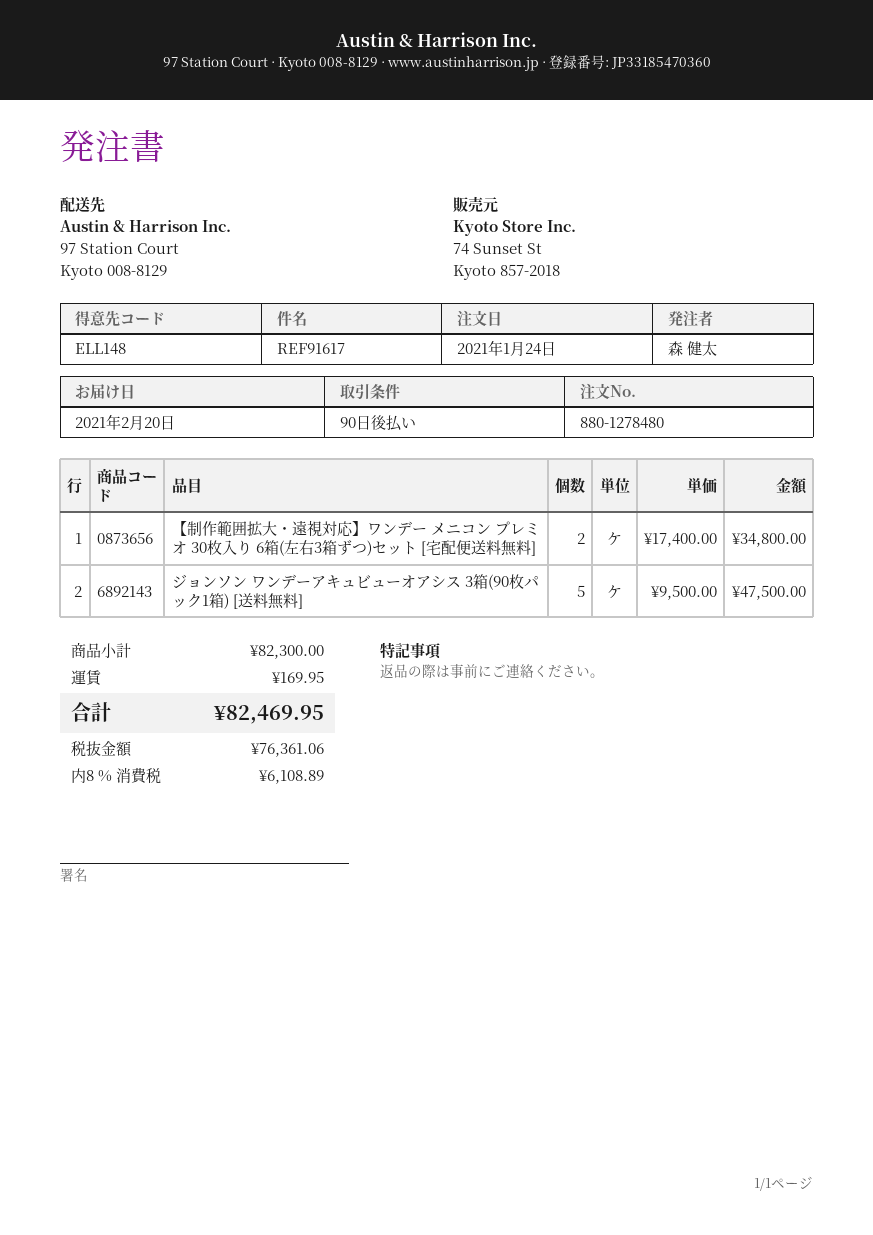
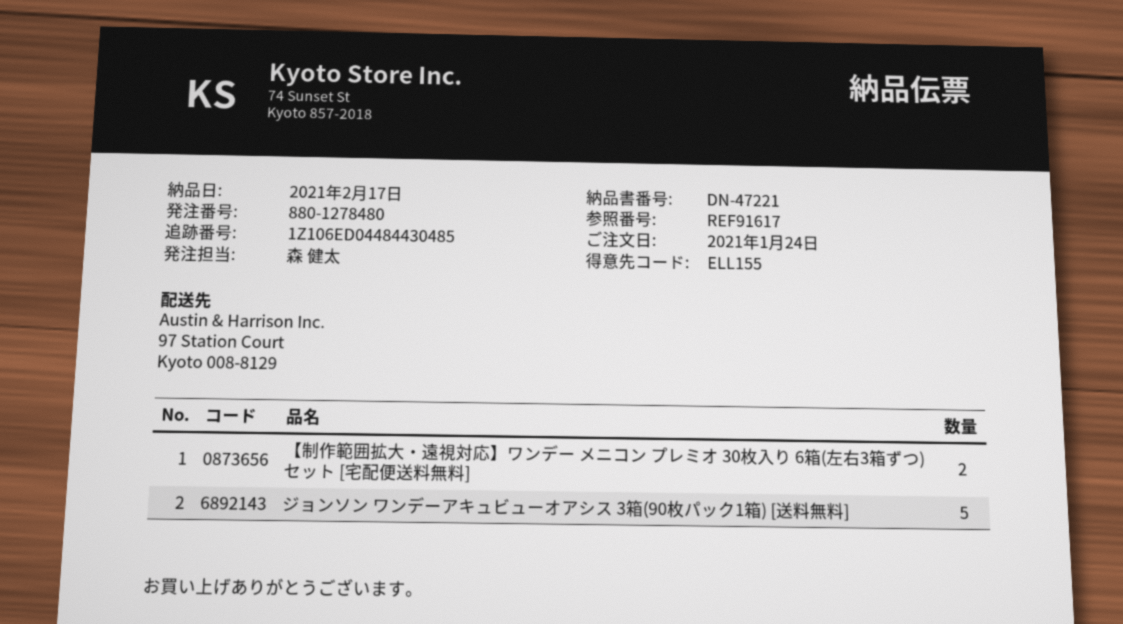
delivery date: 2021-02-20 -> 2021-02-17
customer number: ELL148 -> ELL155

